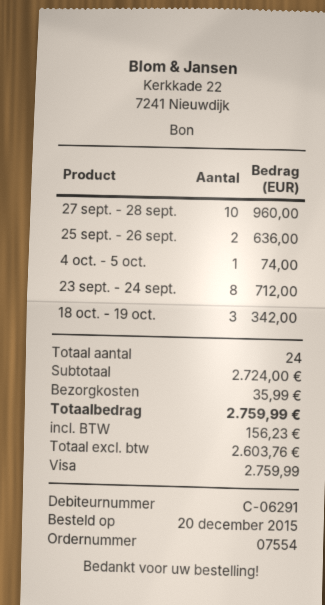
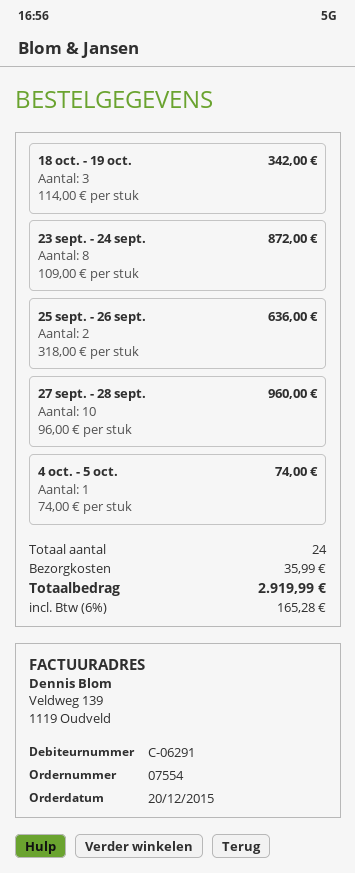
23 sept. - 24 sept.: 8 for 712.00 -> 8 for 872.00
tax: 156.23 -> 165.28
total: 2759.99 -> 2919.99

